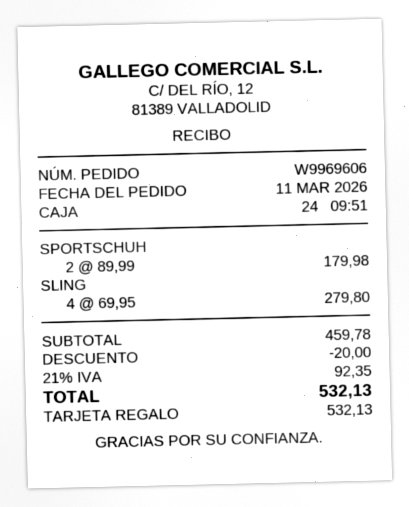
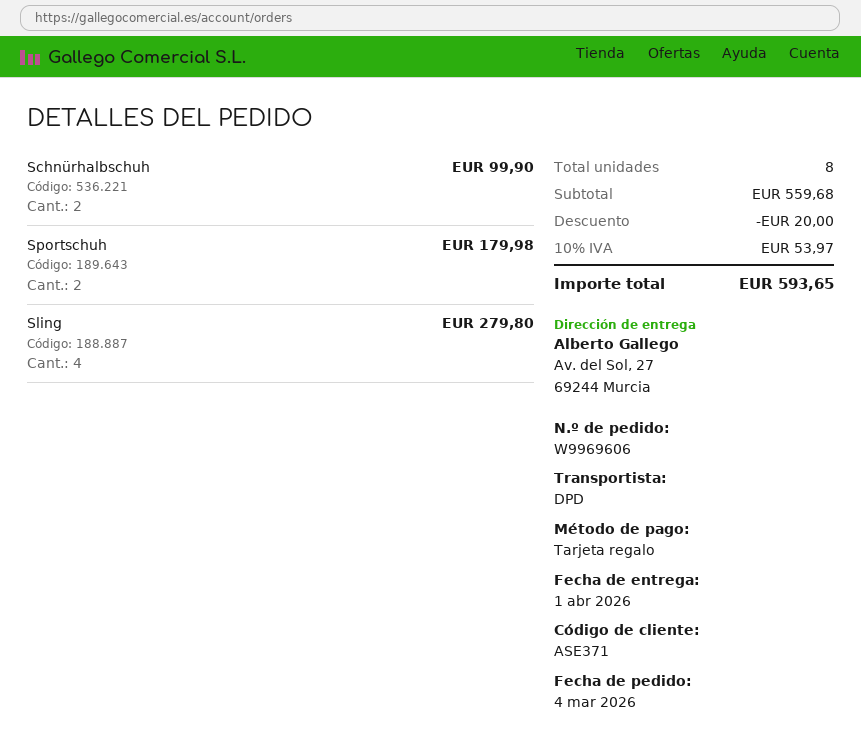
order date: 2026-03-11 -> 2026-03-04
Schnürhalbschuh: none -> 2 for 99.90
subtotal: 459.78 -> 559.68
tax: 21% = 92.35 -> 10% = 53.97
total: 532.13 -> 593.65

